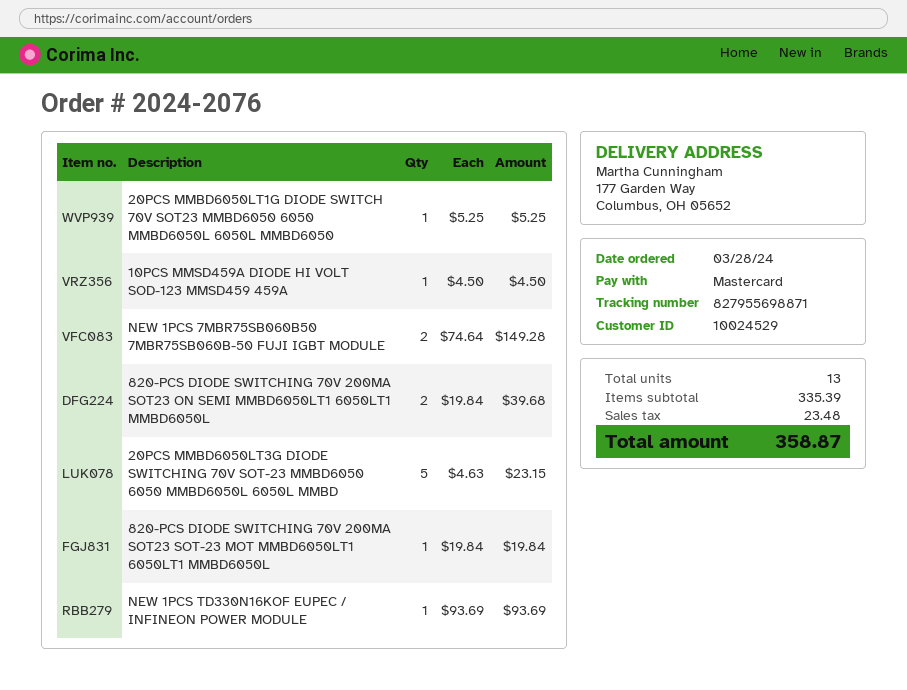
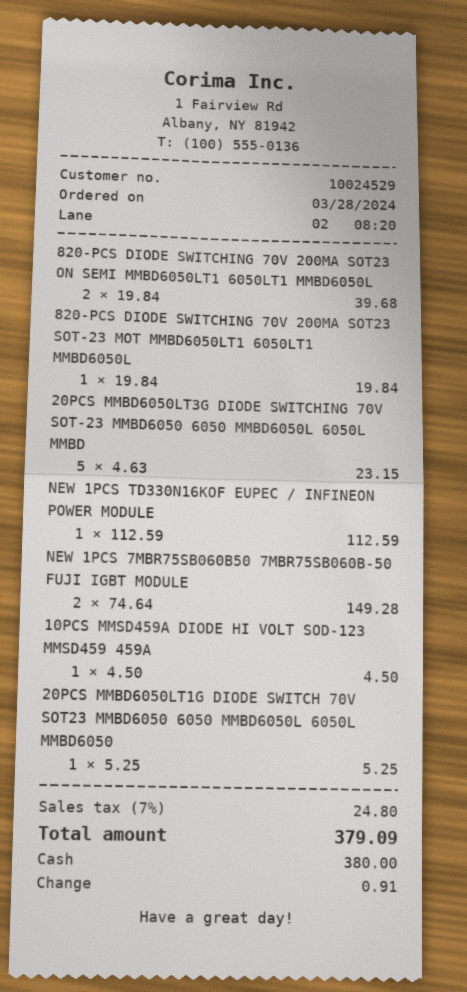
payment method: Mastercard -> cash
NEW 1PCS TD330N16KOF EUPEC / INFINEON POWER MODULE: 1 x 93.69 = 93.69 -> 1 x 112.59 = 112.59
tax: 23.48 -> 24.80
total: 358.87 -> 379.09

